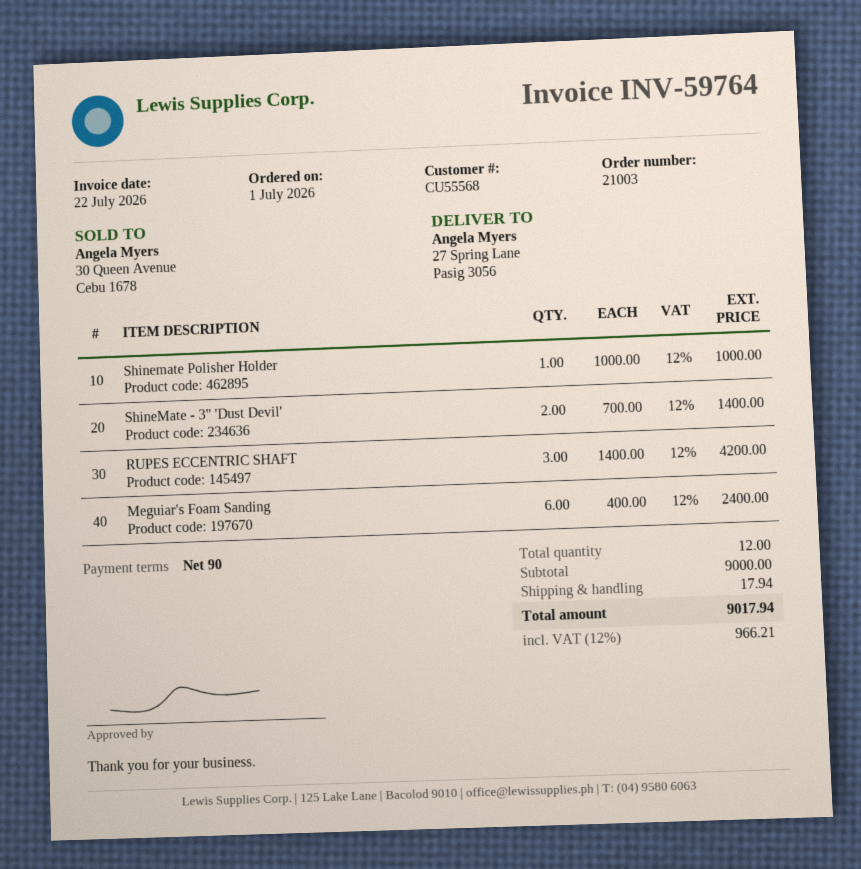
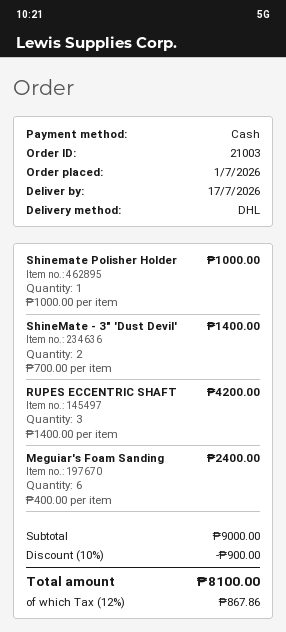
discount: none -> 10% = 900.00
shipping: 17.94 -> none
tax: 12% = 966.21 -> 12% = 867.86
total: 9017.94 -> 8100.00

